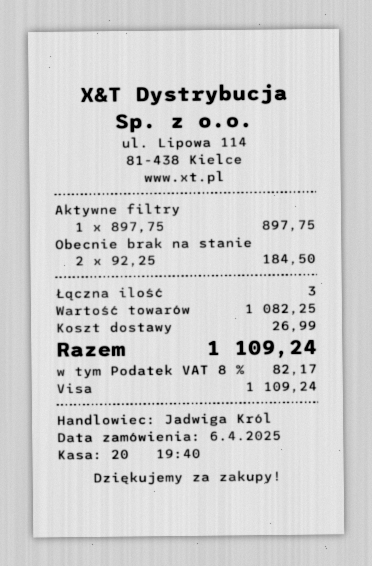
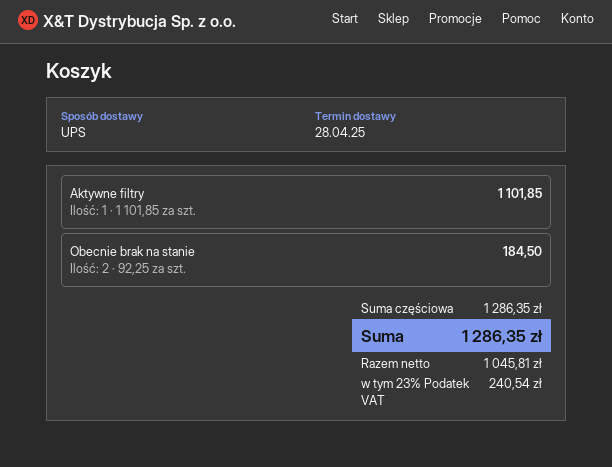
Aktywne filtry: 1 x 897.75 = 897.75 -> 1 x 1101.85 = 1101.85
subtotal: 1082.25 -> 1286.35
shipping: 26.99 -> none
tax: 8% = 82.17 -> 23% = 240.54
total: 1109.24 -> 1286.35

